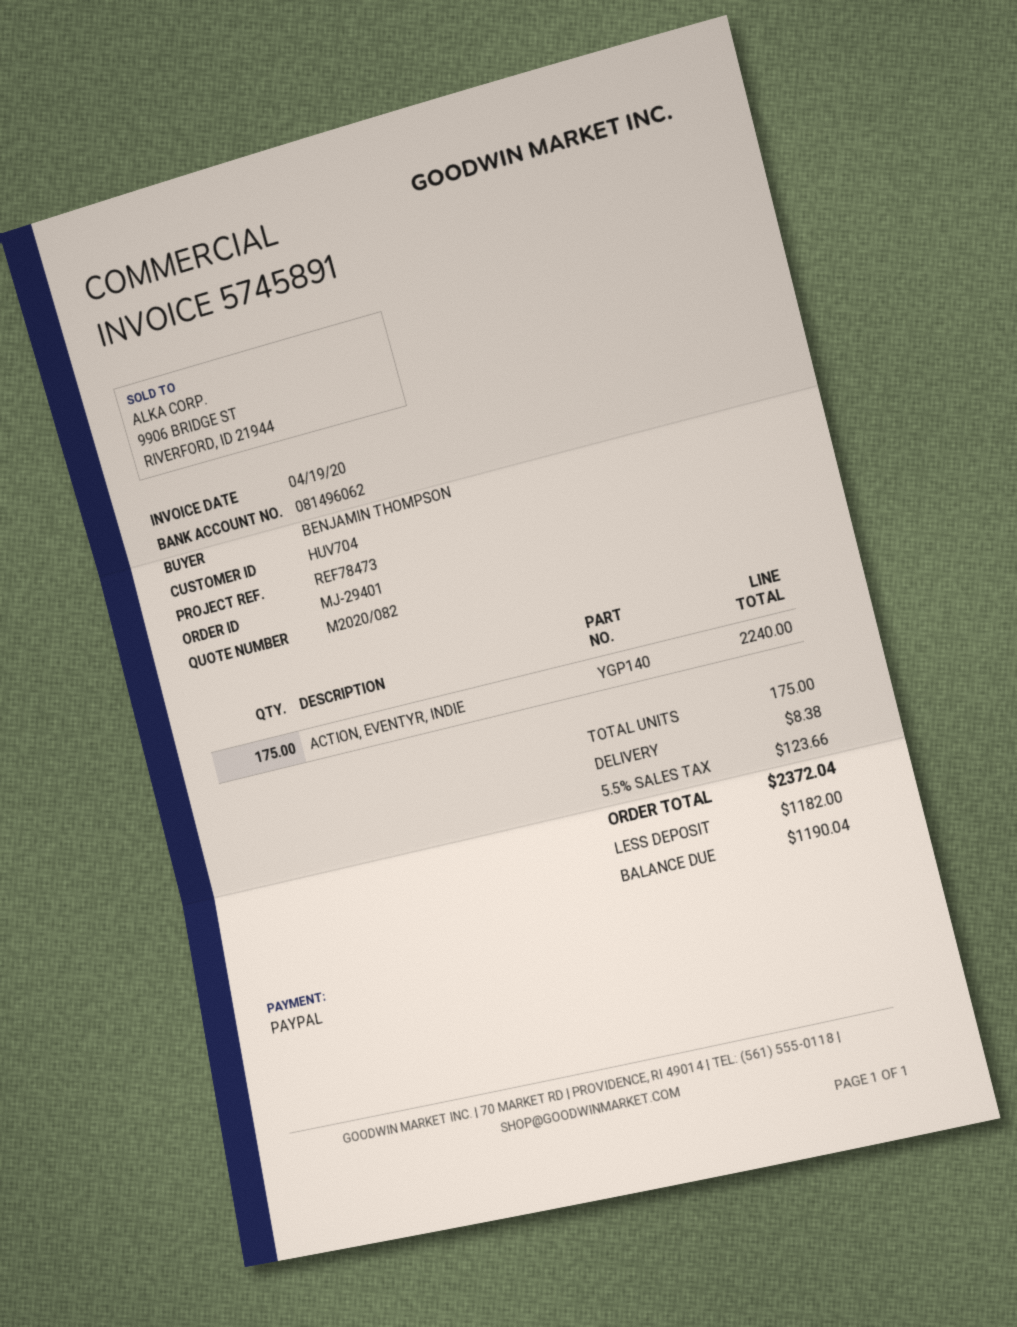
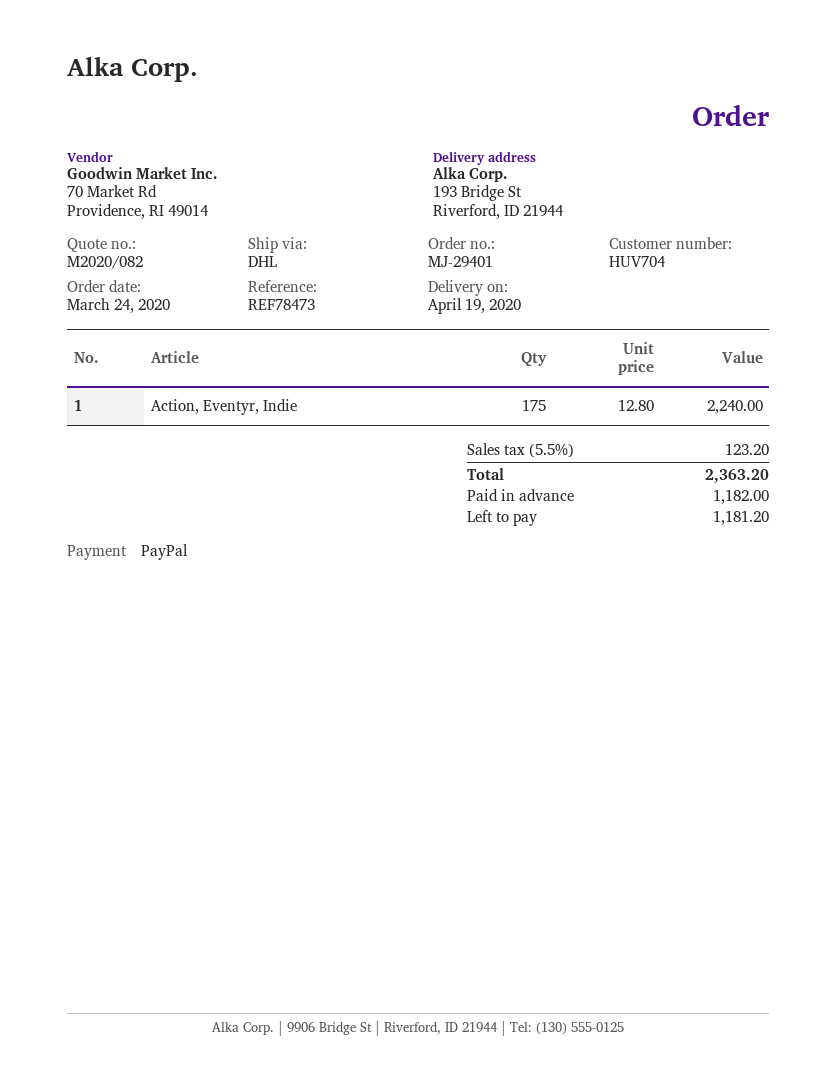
shipping: 8.38 -> none
tax: 5.5% = 123.66 -> 5.5% = 123.20
total: 2372.04 -> 2363.20
balance: 1190.04 -> 1181.20

